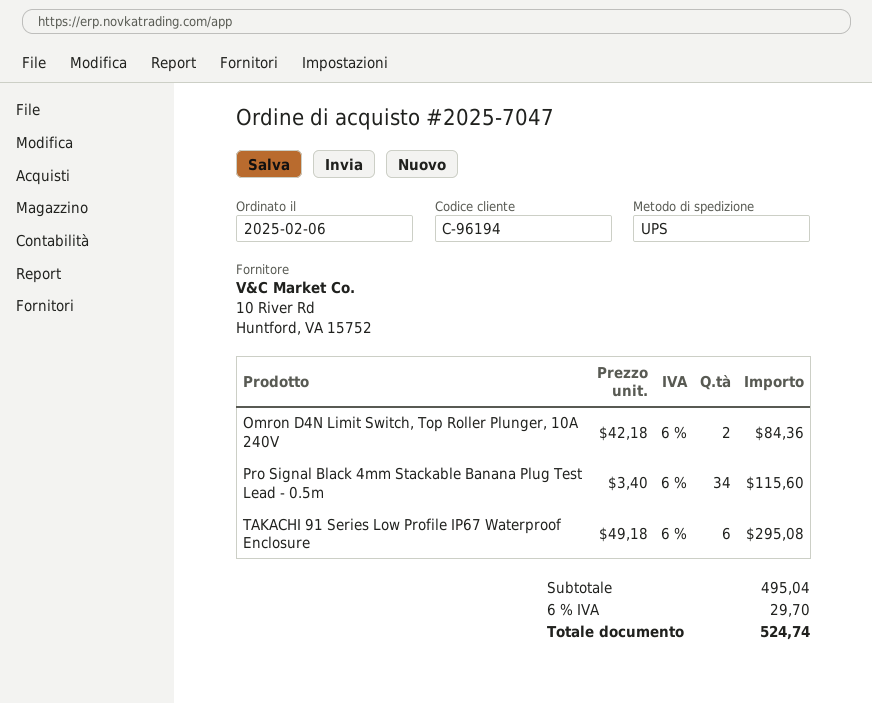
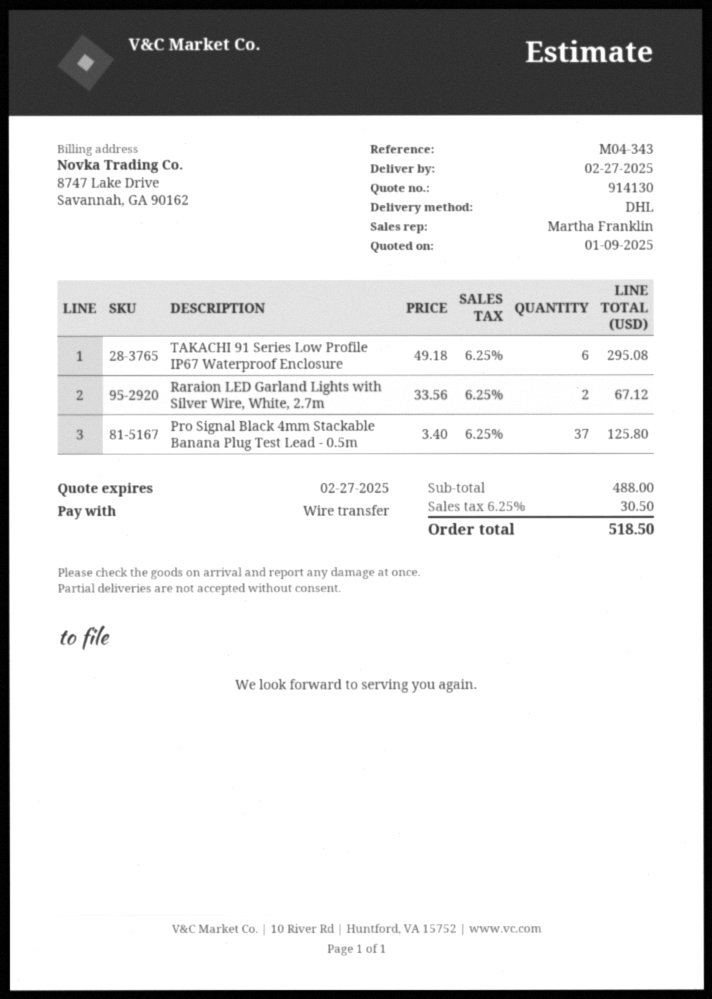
shipping method: UPS -> DHL
Omron D4N Limit Switch, Top Roller Plunger, 10A 240V: 2 x 42.18 = 84.36 -> none
Pro Signal Black 4mm Stackable Banana Plug Test Lead - 0.5m: 34 x 3.40 = 115.60 -> 37 x 3.40 = 125.80
Raraion LED Garland Lights with Silver Wire, White, 2.7m: none -> 2 x 33.56 = 67.12
subtotal: 495.04 -> 488.00
tax: 6% = 29.70 -> 6.25% = 30.50
total: 524.74 -> 518.50

